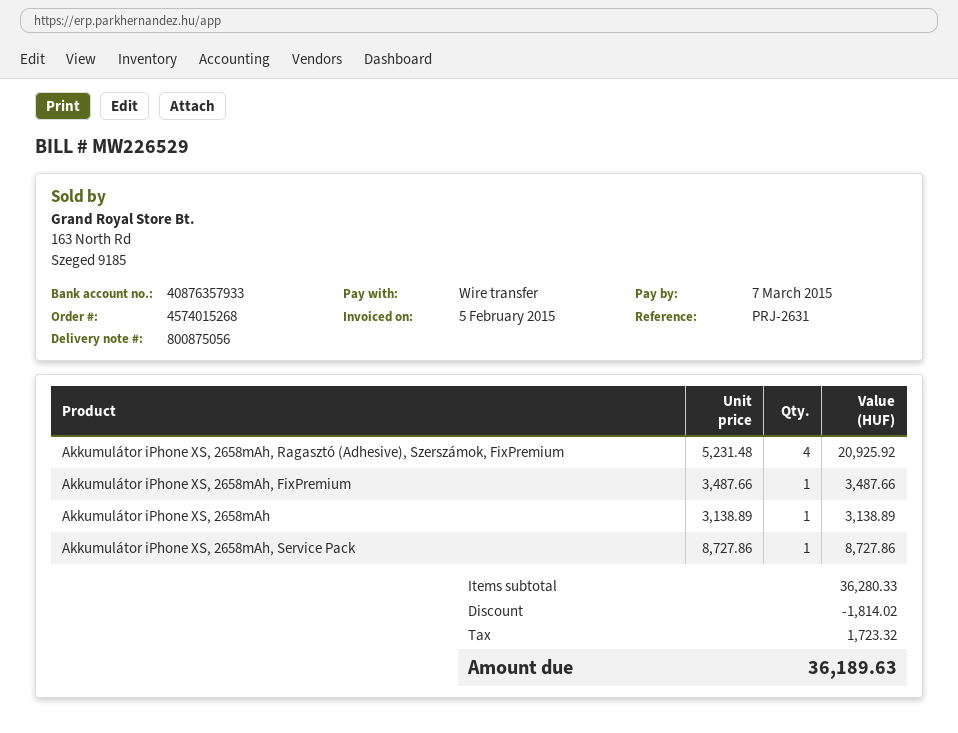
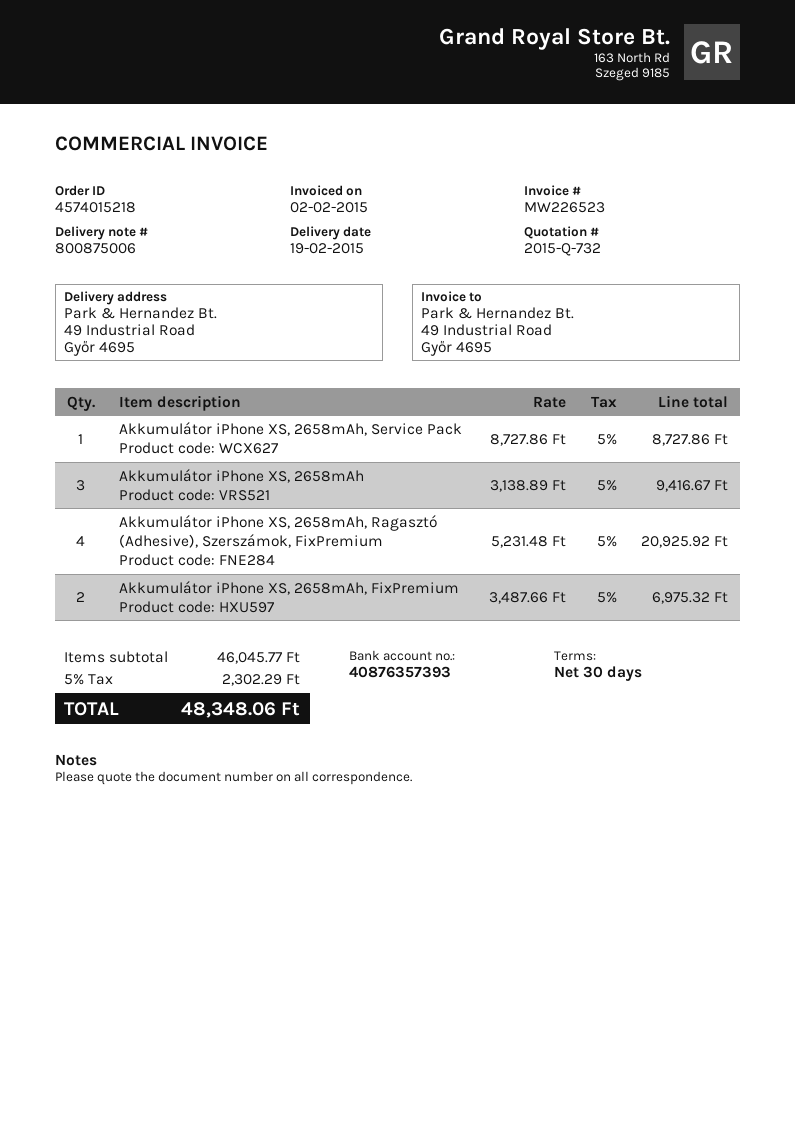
order number: 4574015268 -> 4574015218
delivery note number: 800875056 -> 800875006
invoice number: MW226529 -> MW226523
invoice date: 2015-02-05 -> 2015-02-02
bank account: 40876357933 -> 40876357393
Akkumulátor iPhone XS, 2658mAh, FixPremium: 1 x 3487.66 = 3487.66 -> 2 x 3487.66 = 6975.32
Akkumulátor iPhone XS, 2658mAh: 1 x 3138.89 = 3138.89 -> 3 x 3138.89 = 9416.67
subtotal: 36280.33 -> 46045.77
discount: 1814.02 -> none
tax: 1723.32 -> 2302.29
total: 36189.63 -> 48348.06

